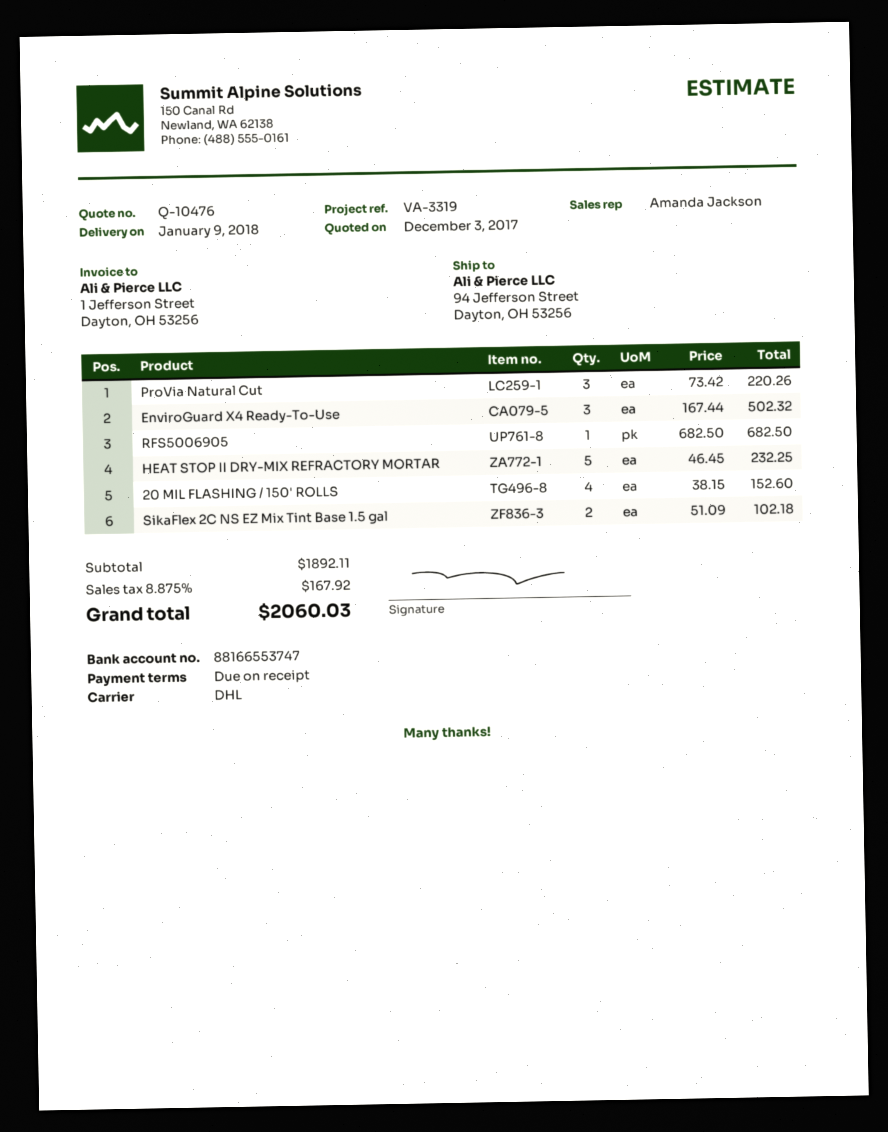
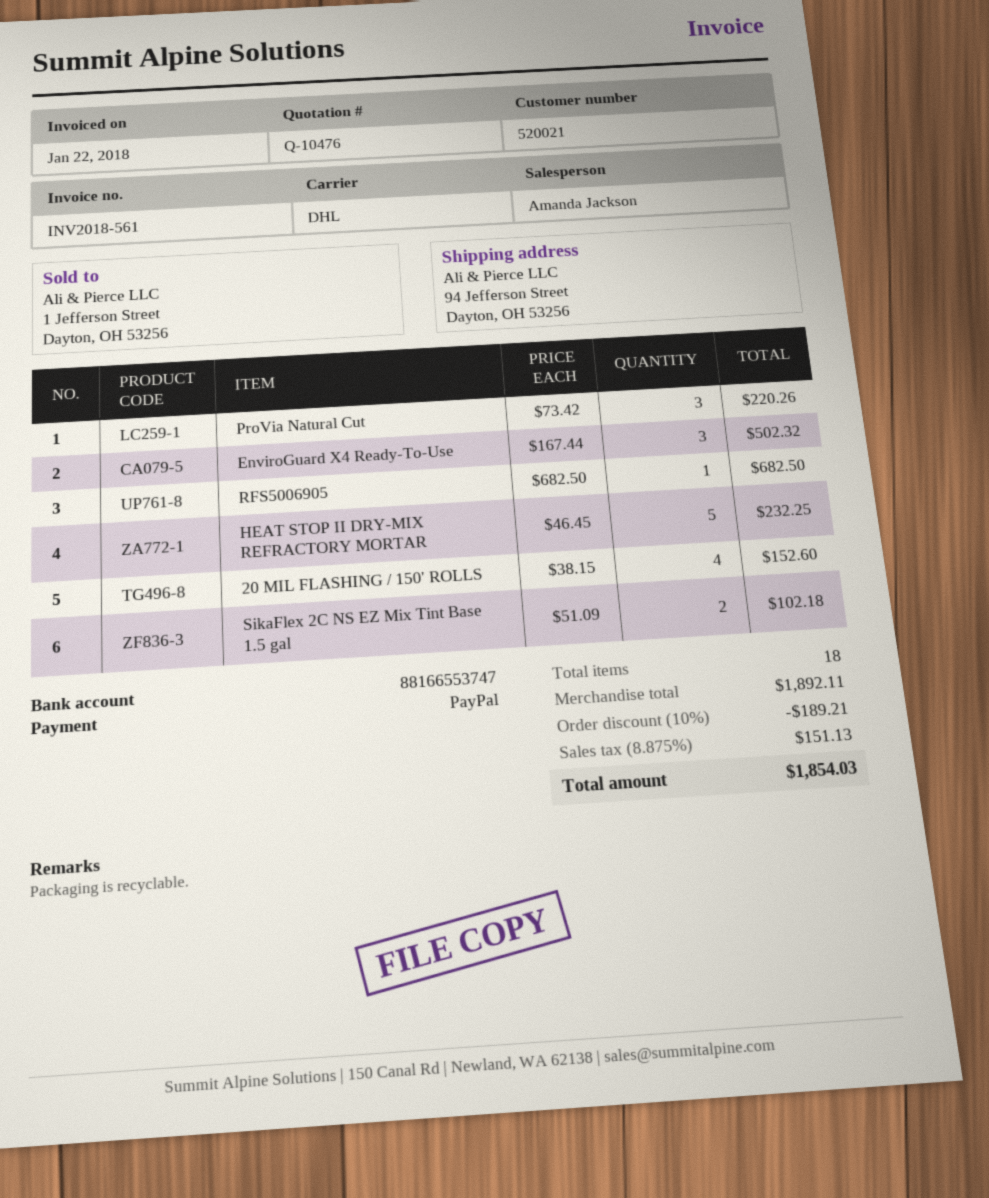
discount: none -> 10% = 189.21
tax: 8.875% = 167.92 -> 8.875% = 151.13
total: 2060.03 -> 1854.03

